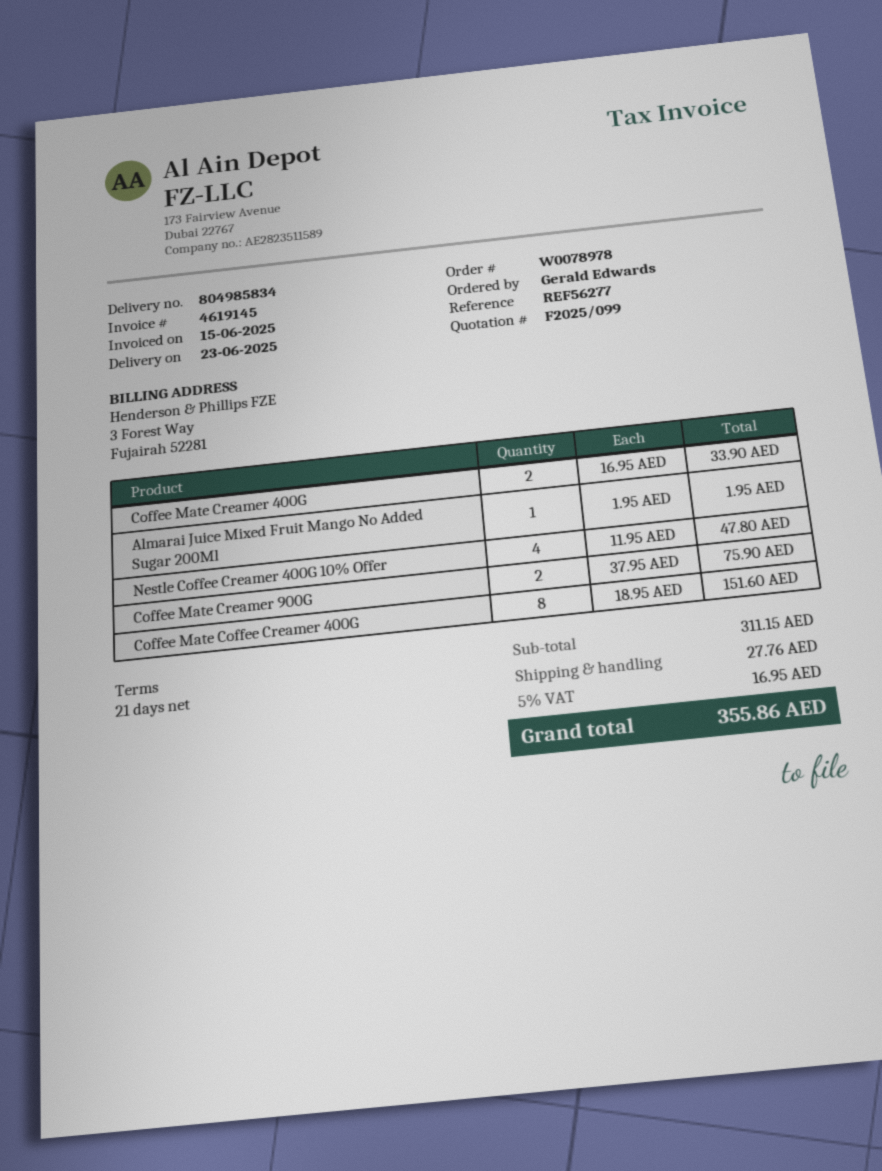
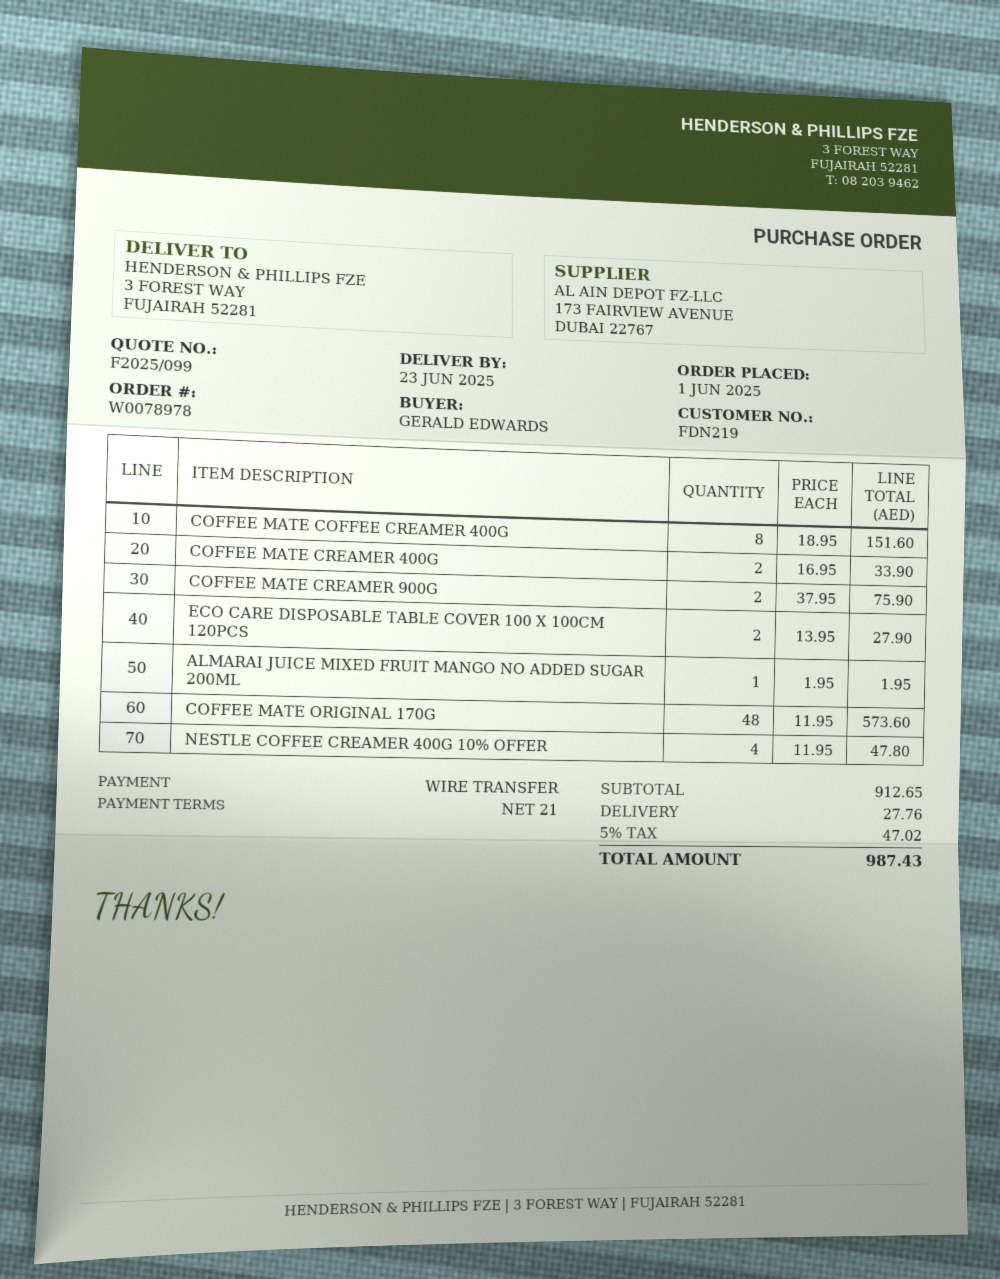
ECO CARE DISPOSABLE TABLE COVER 100 X 100CM 120PCS: none -> 2 x 13.95 = 27.90
COFFEE MATE ORIGINAL 170G: none -> 48 x 11.95 = 573.60
subtotal: 311.15 -> 912.65
tax: 5% = 16.95 -> 5% = 47.02
total: 355.86 -> 987.43

